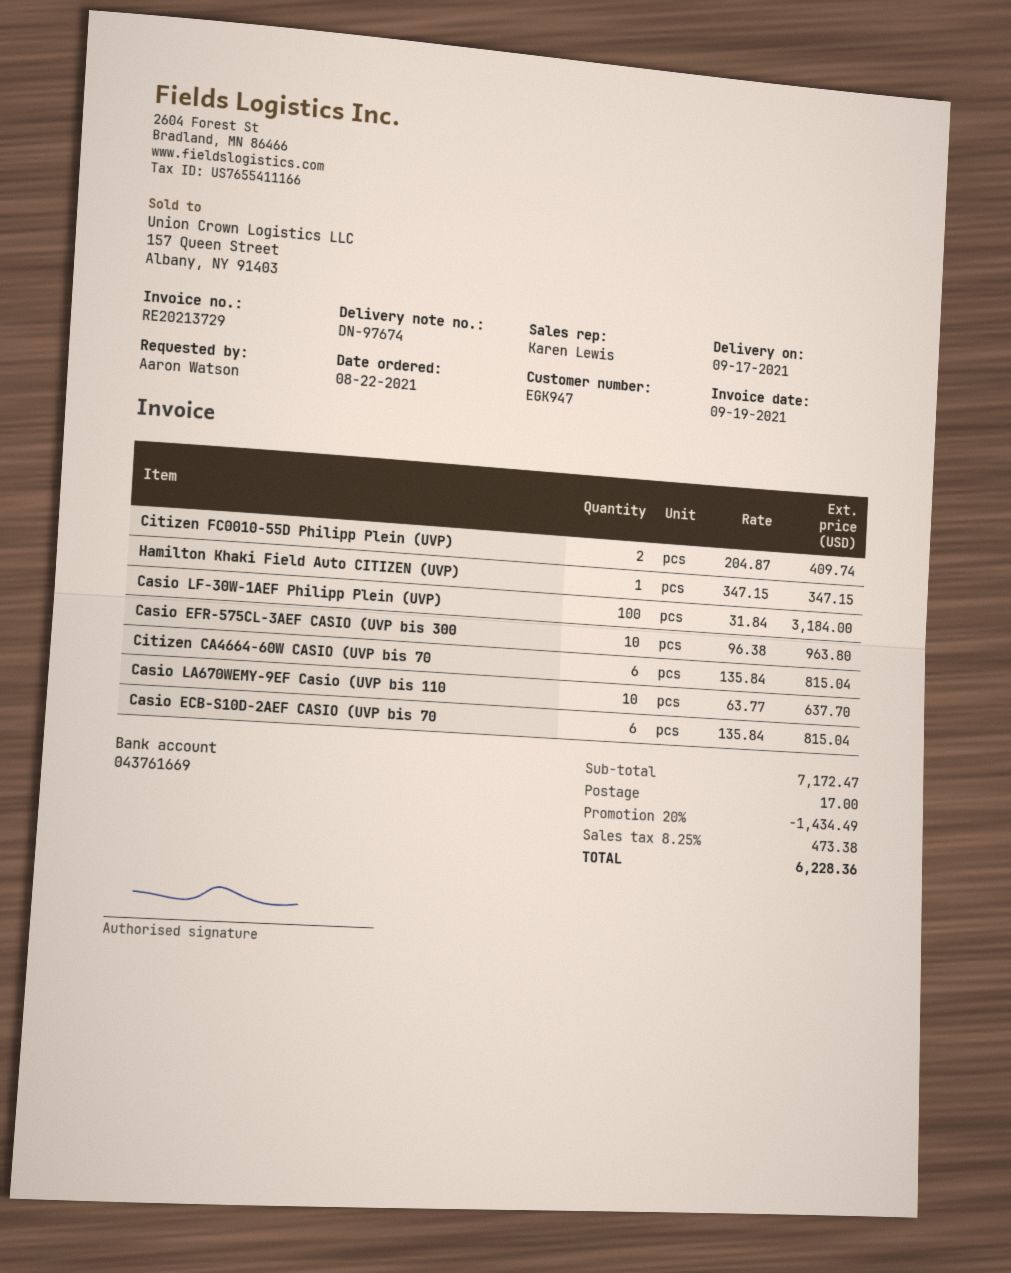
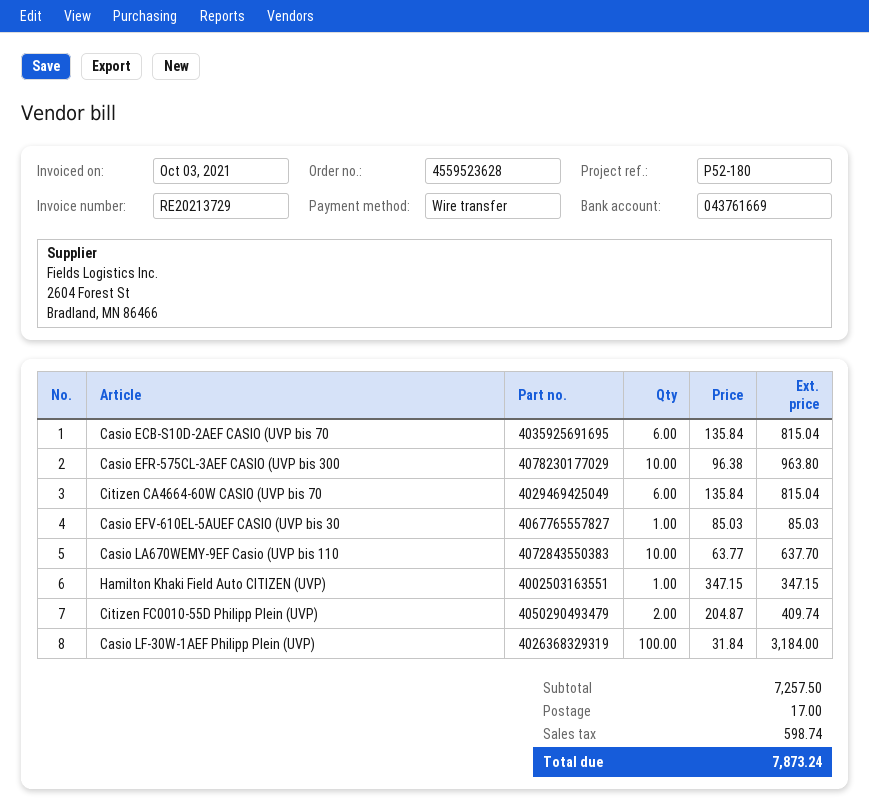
invoice date: 2021-09-19 -> 2021-10-03
Casio EFV-610EL-5AUEF CASIO (UVP bis 30: none -> 1 x 85.03 = 85.03
subtotal: 7172.47 -> 7257.50
discount: 20% = 1434.49 -> none
tax: 473.38 -> 598.74
total: 6228.36 -> 7873.24

